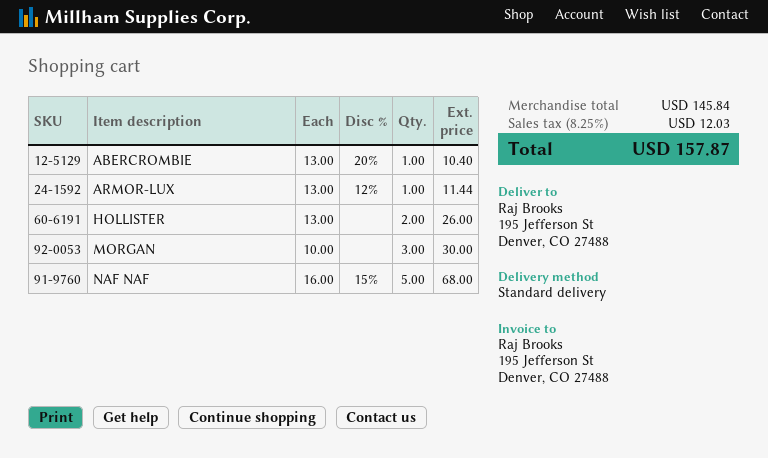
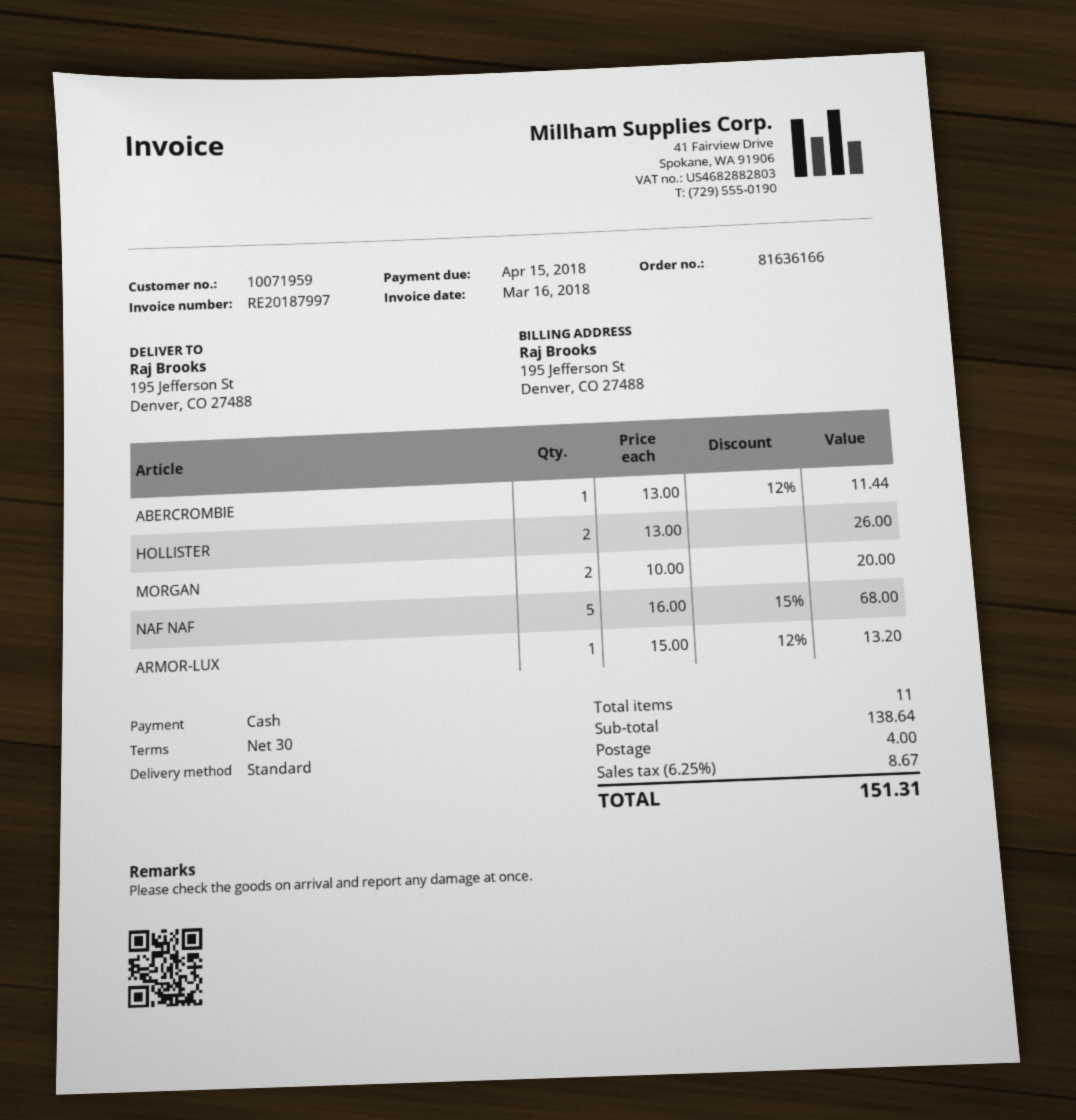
ABERCROMBIE: 1 x 13.00 - 20% = 10.40 -> 1 x 13.00 - 12% = 11.44
ARMOR-LUX: 1 x 13.00 - 12% = 11.44 -> 1 x 15.00 - 12% = 13.20
MORGAN: 3 x 10.00 = 30.00 -> 2 x 10.00 = 20.00
subtotal: 145.84 -> 138.64
shipping: none -> 4.00
tax: 8.25% = 12.03 -> 6.25% = 8.67
total: 157.87 -> 151.31

